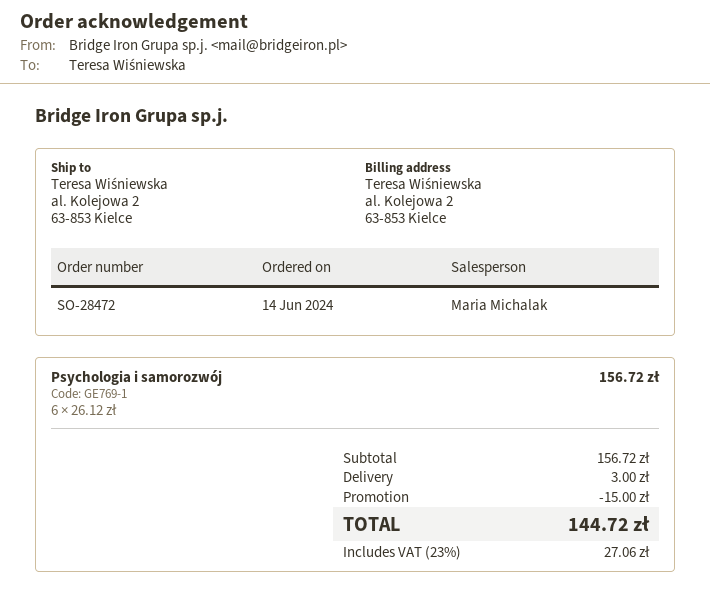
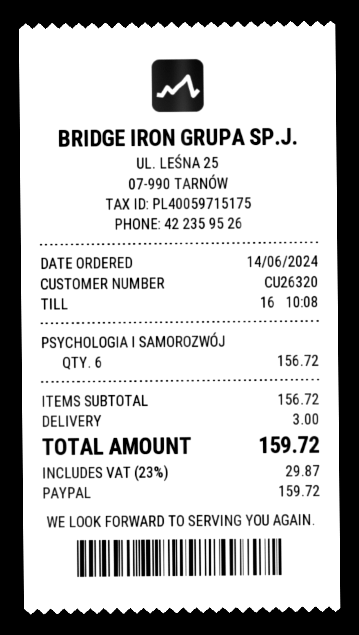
discount: 15.00 -> none
tax: 23% = 27.06 -> 23% = 29.87
total: 144.72 -> 159.72

